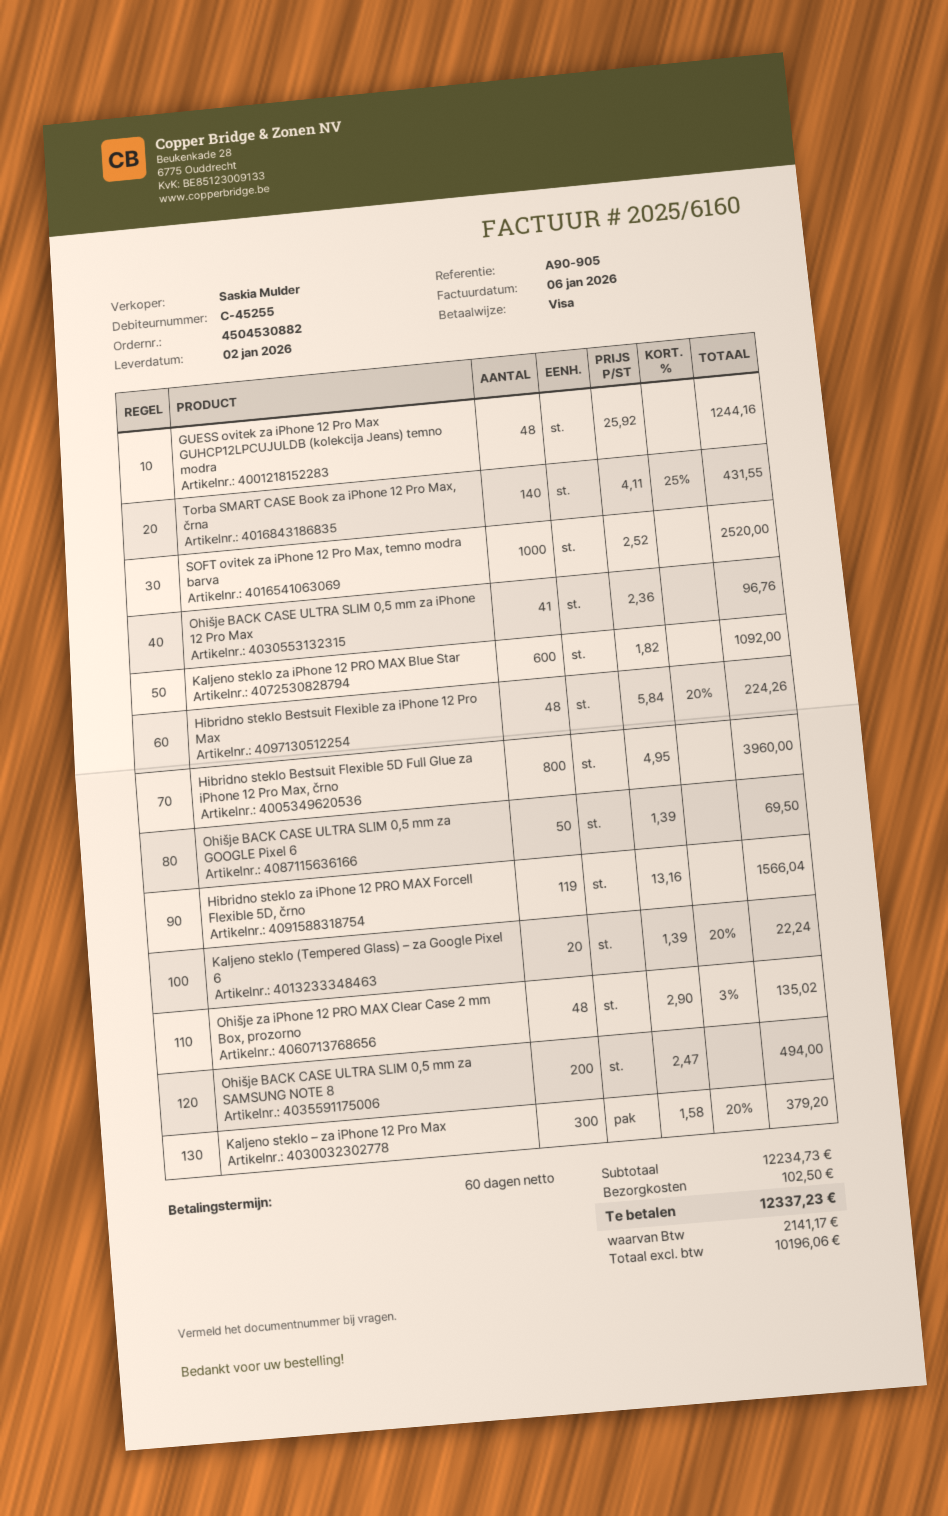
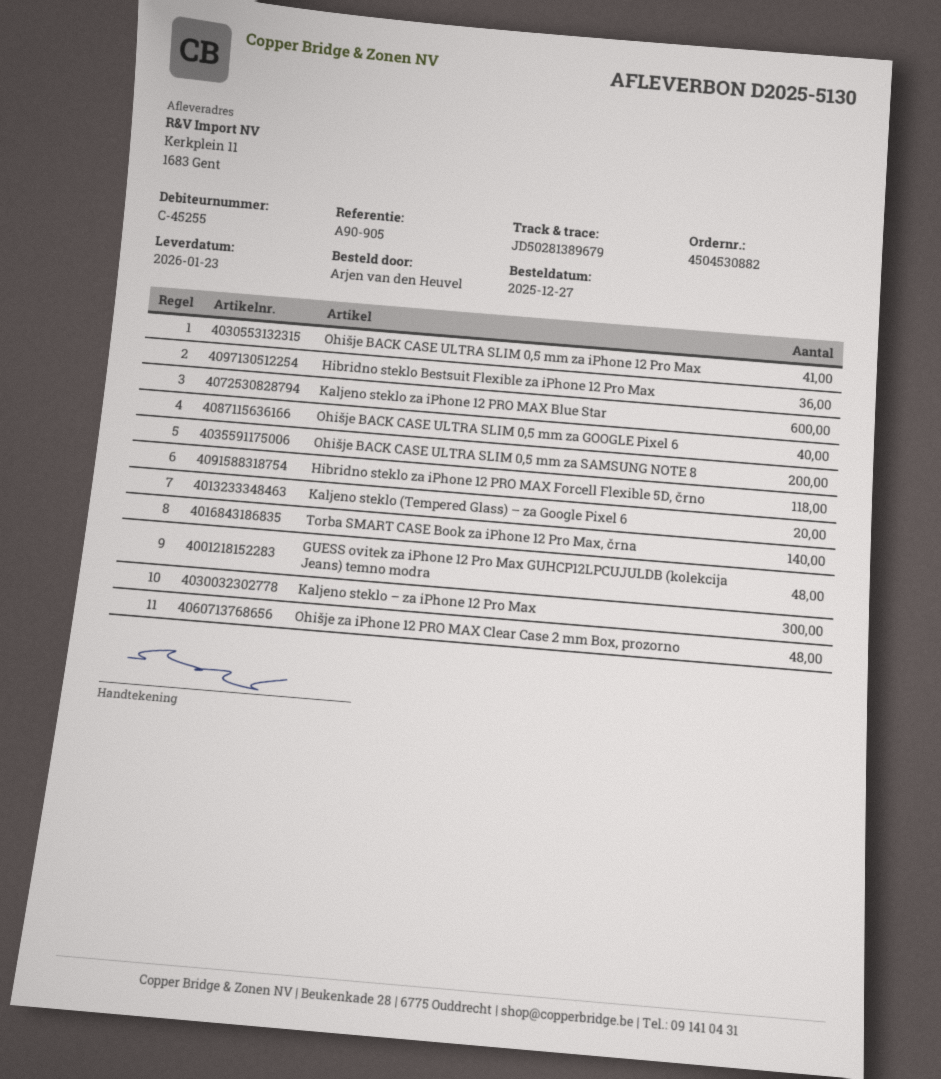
delivery date: 2026-01-02 -> 2026-01-23
SOFT ovitek za iPhone 12 Pro Max, temno modra barva: 1000 -> none
Hibridno steklo Bestsuit Flexible za iPhone 12 Pro Max: 48 -> 36
Hibridno steklo Bestsuit Flexible 5D Full Glue za iPhone 12 Pro Max, črno: 800 -> none
Ohišje BACK CASE ULTRA SLIM 0,5 mm za GOOGLE Pixel 6: 50 -> 40
Hibridno steklo za iPhone 12 PRO MAX Forcell Flexible 5D, črno: 119 -> 118

